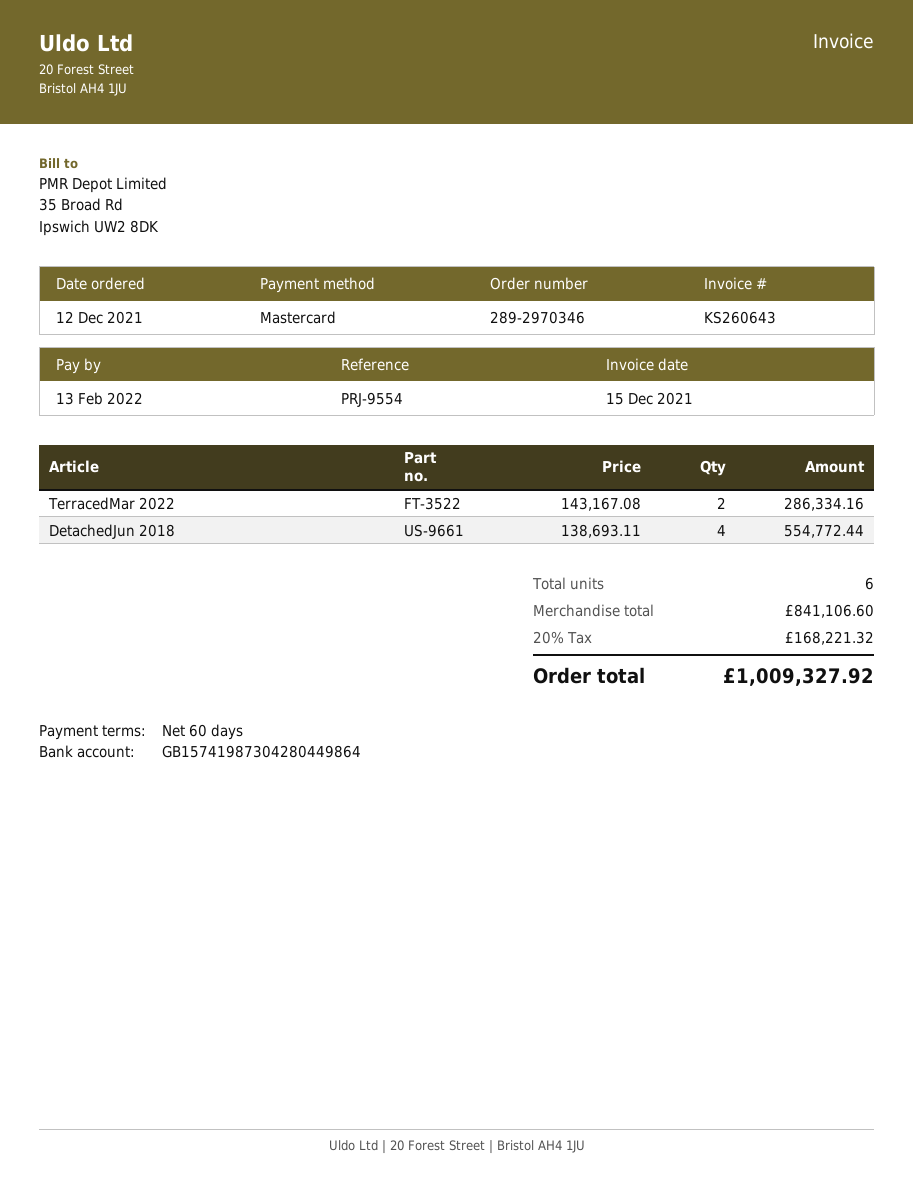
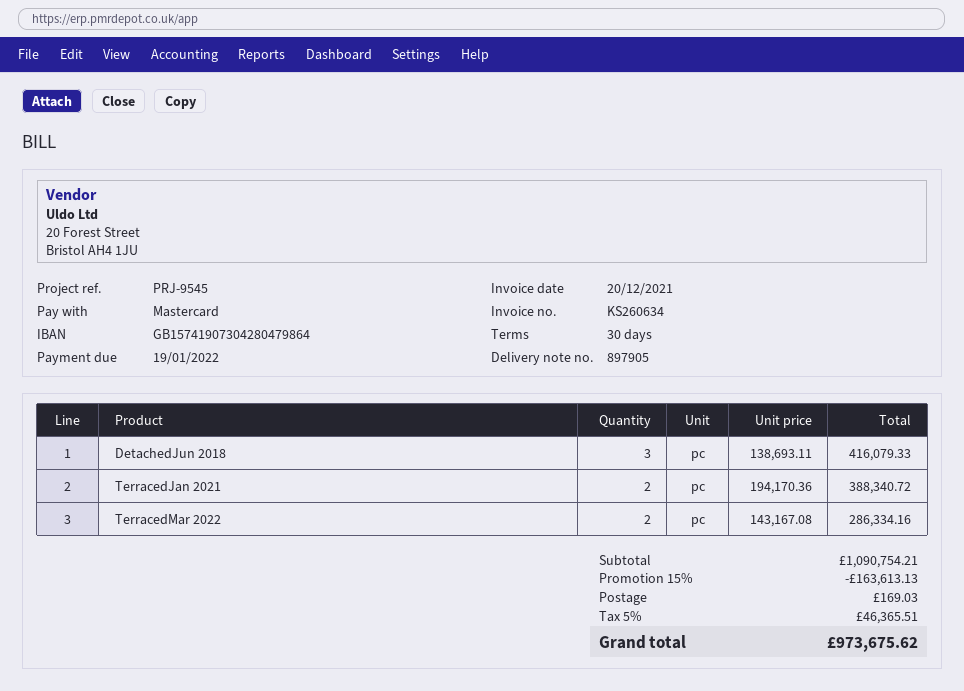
invoice number: KS260643 -> KS260634
invoice date: 2021-12-15 -> 2021-12-20
payment terms: 60 days -> 30 days
due date: 2022-02-13 -> 2022-01-19
reference: PRJ-9554 -> PRJ-9545
bank account: GB15741987304280449864 -> GB15741907304280479864
DetachedJun 2018: 4 x 138693.11 = 554772.44 -> 3 x 138693.11 = 416079.33
TerracedJan 2021: none -> 2 x 194170.36 = 388340.72
subtotal: 841106.60 -> 1090754.21
discount: none -> 15% = 163613.13
shipping: none -> 169.03
tax: 20% = 168221.32 -> 5% = 46365.51
total: 1009327.92 -> 973675.62

